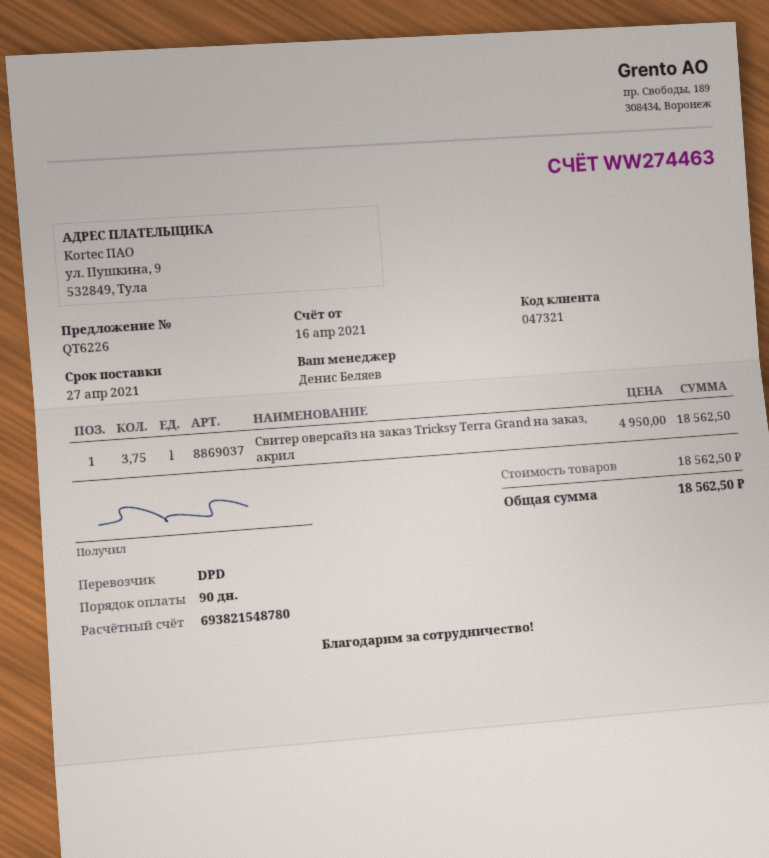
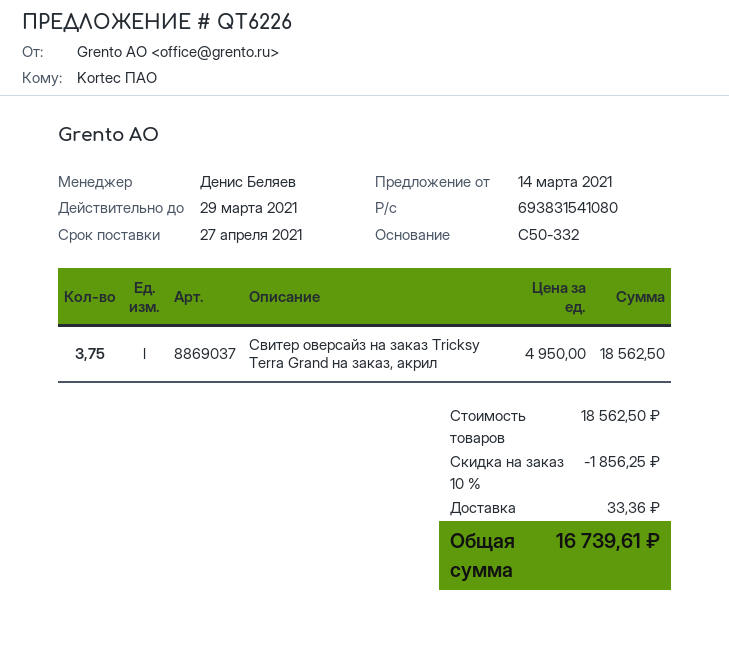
bank account: 693821548780 -> 693831541080
discount: none -> 10% = 1856.25
shipping: none -> 33.36
total: 18562.50 -> 16739.61

